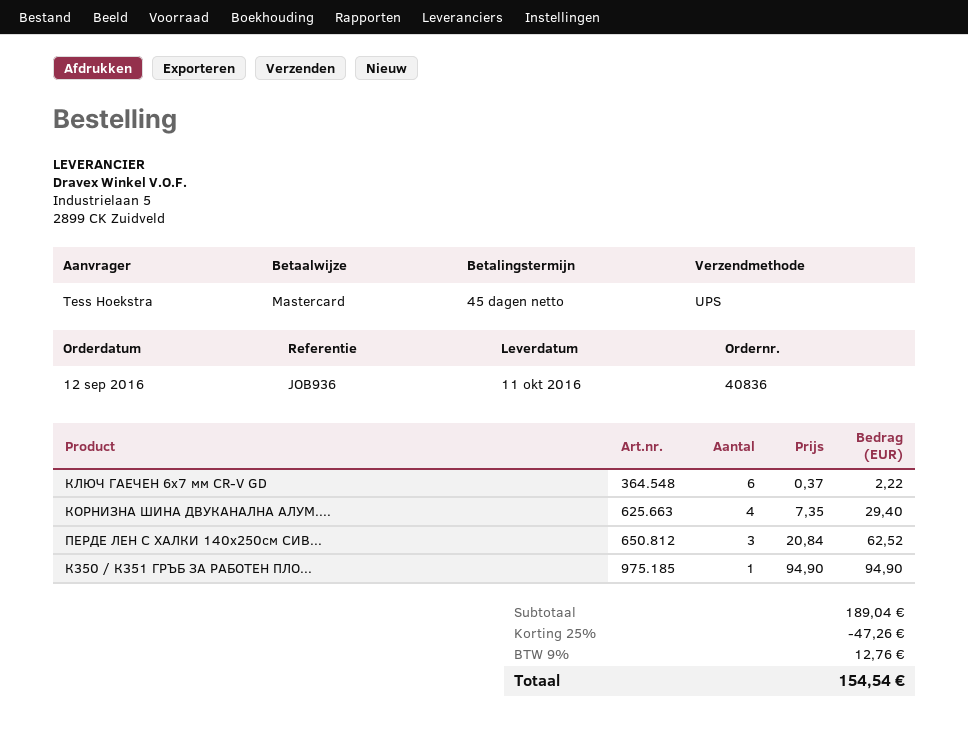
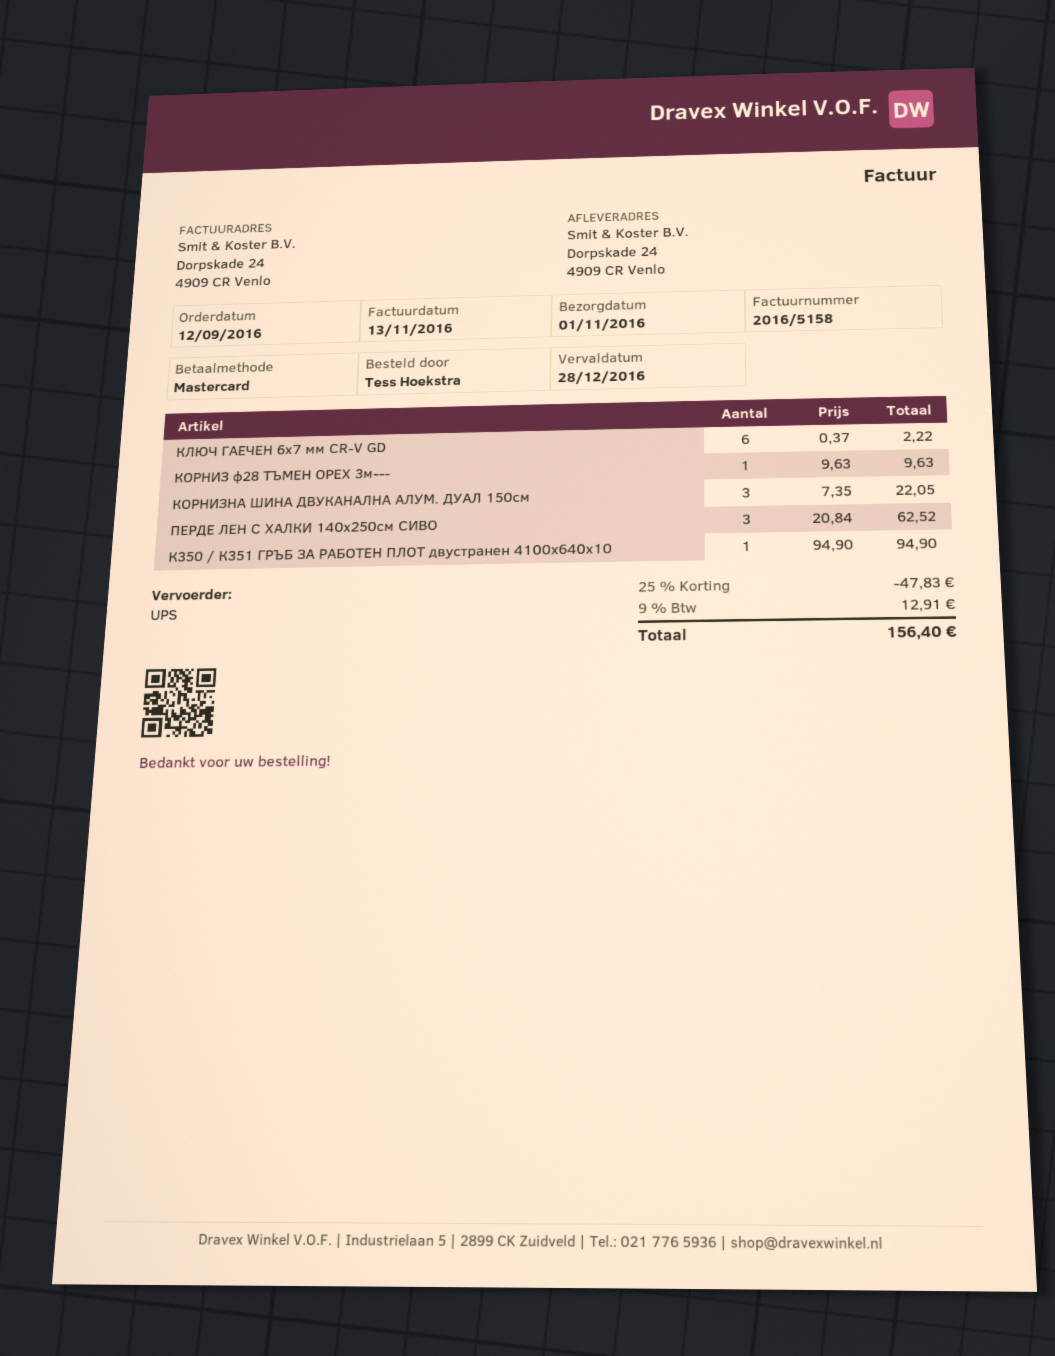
delivery date: 2016-10-11 -> 2016-11-01
КОРНИЗНА ШИНА ДВУКАНАЛНА АЛУМ....: 4 x 7.35 = 29.40 -> 3 x 7.35 = 22.05
КОРНИЗ ф28 ТЪМЕН ОРЕХ 3м---: none -> 1 x 9.63 = 9.63
discount: 25% = 47.26 -> 25% = 47.83
tax: 9% = 12.76 -> 9% = 12.91
total: 154.54 -> 156.40

